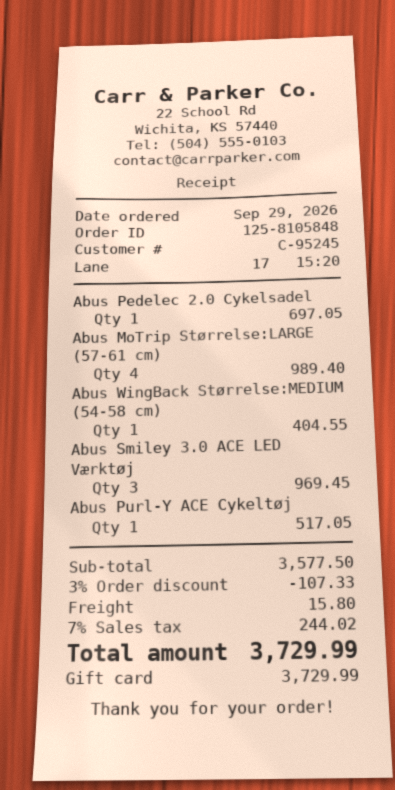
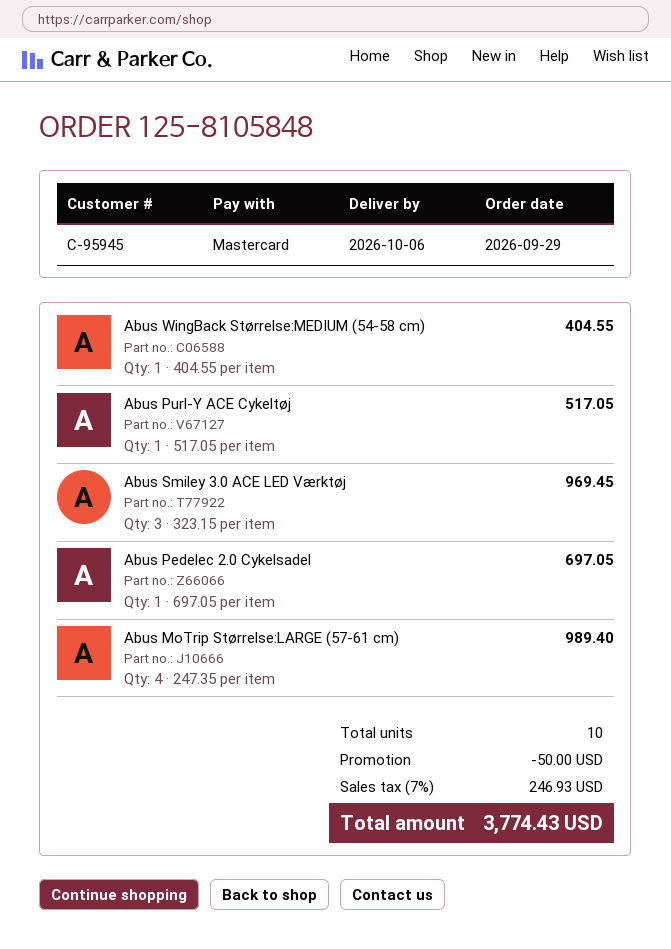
customer number: C-95245 -> C-95945
payment method: gift card -> Mastercard
discount: 107.33 -> 50.00
shipping: 15.80 -> none
tax: 7% = 244.02 -> 7% = 246.93
total: 3729.99 -> 3774.43

